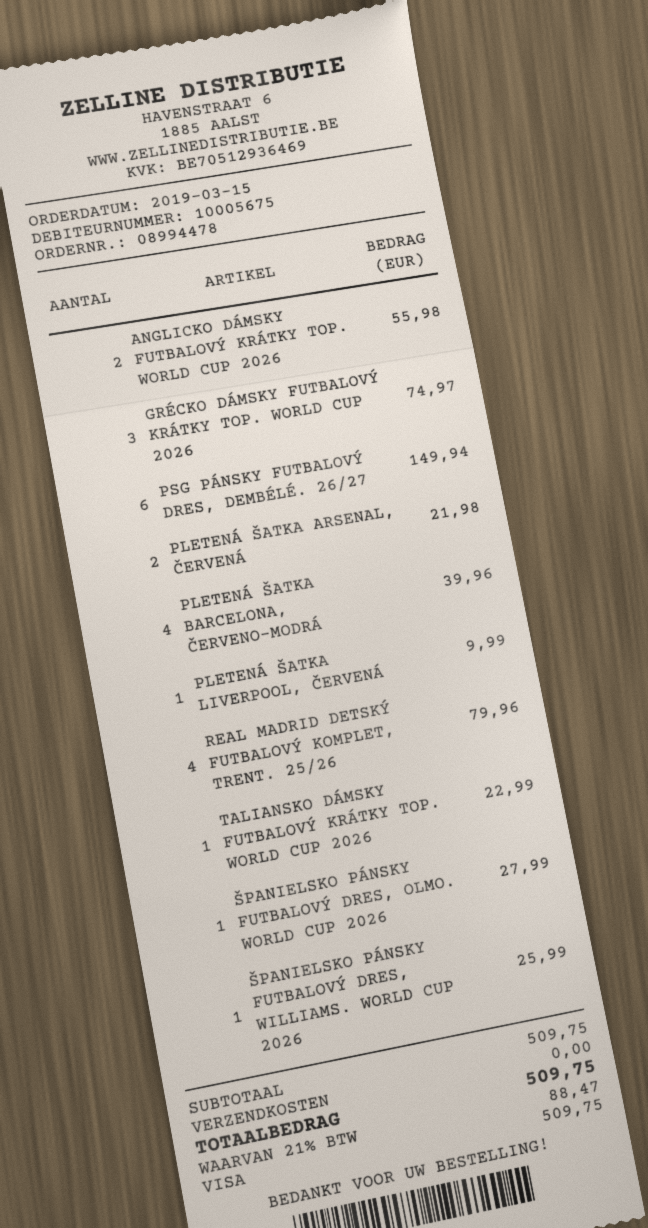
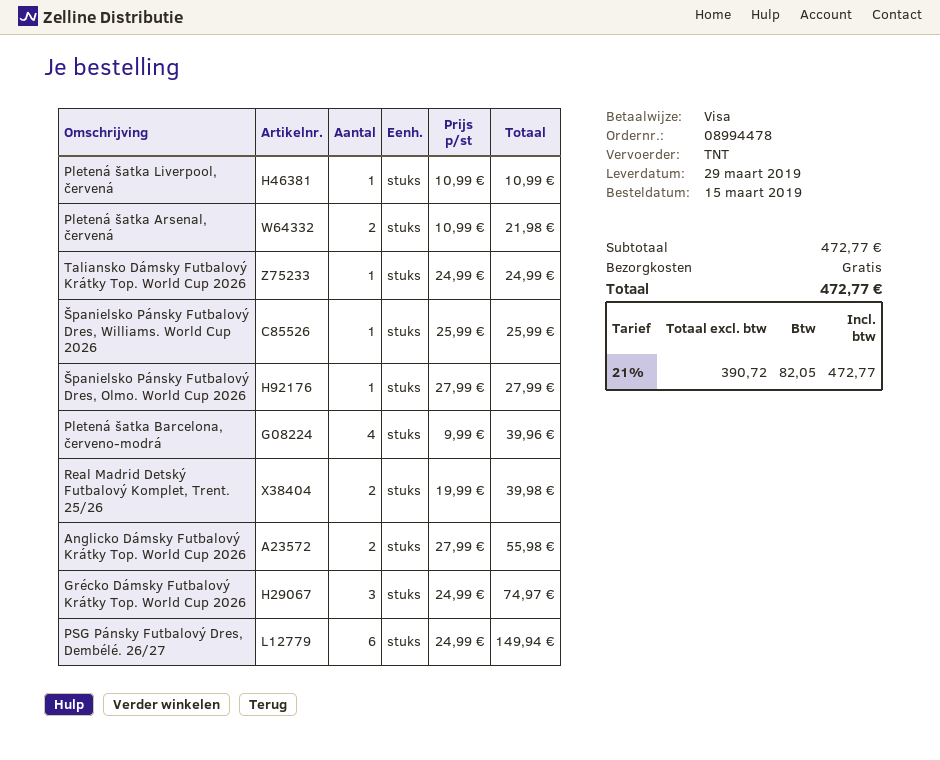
PLETENÁ ŠATKA LIVERPOOL, ČERVENÁ: 1 for 9.99 -> 1 for 10.99
REAL MADRID DETSKÝ FUTBALOVÝ KOMPLET, TRENT. 25/26: 4 for 79.96 -> 2 for 39.98
TALIANSKO DÁMSKY FUTBALOVÝ KRÁTKY TOP. WORLD CUP 2026: 1 for 22.99 -> 1 for 24.99
subtotal: 509.75 -> 472.77
tax: 21% = 88.47 -> 21% = 82.05
total: 509.75 -> 472.77

